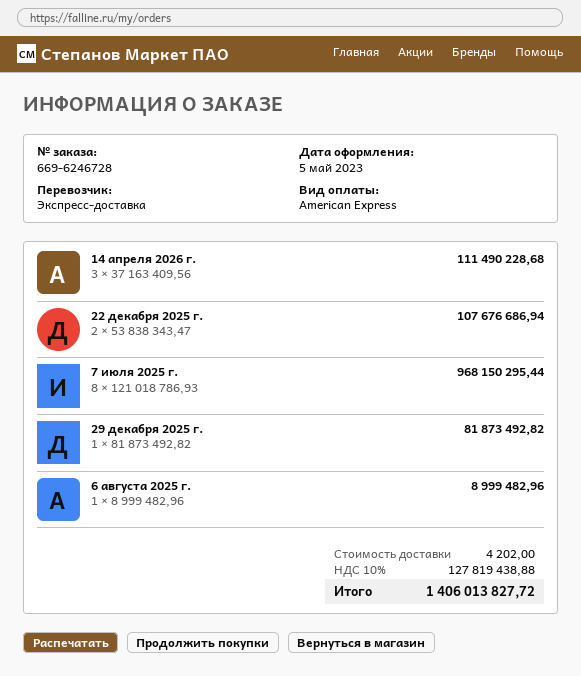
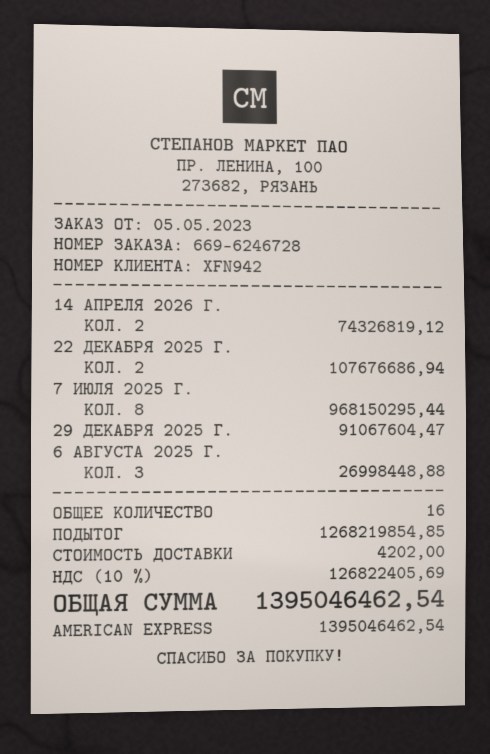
14 апреля 2026 г.: 3 for 111490228.68 -> 2 for 74326819.12
29 декабря 2025 г.: 1 for 81873492.82 -> 1 for 91067604.47
6 августа 2025 г.: 1 for 8999482.96 -> 3 for 26998448.88
tax: 10% = 127819438.88 -> 10% = 126822405.69
total: 1406013827.72 -> 1395046462.54

